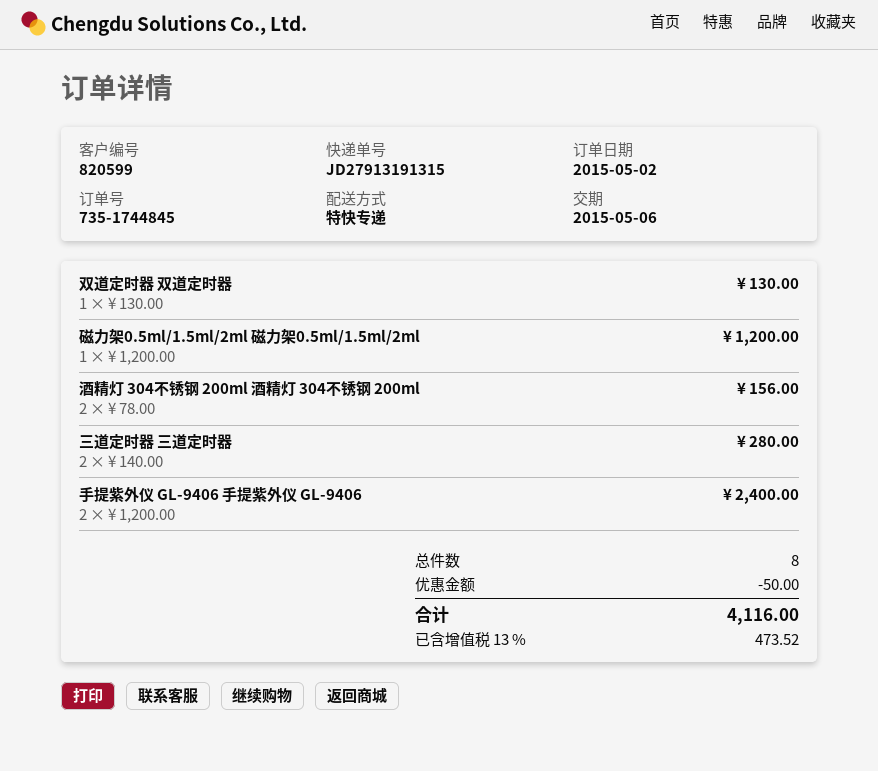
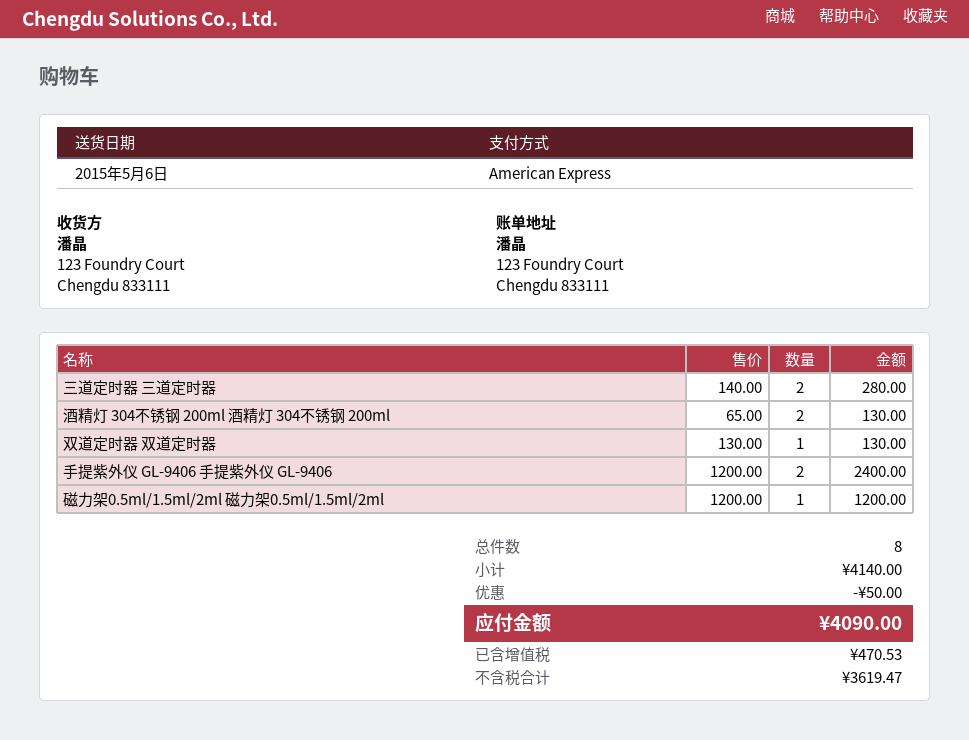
酒精灯 304不锈钢 200ml 酒精灯 304不锈钢 200ml: 2 x 78.00 = 156.00 -> 2 x 65.00 = 130.00
tax: 473.52 -> 470.53
total: 4116.00 -> 4090.00

